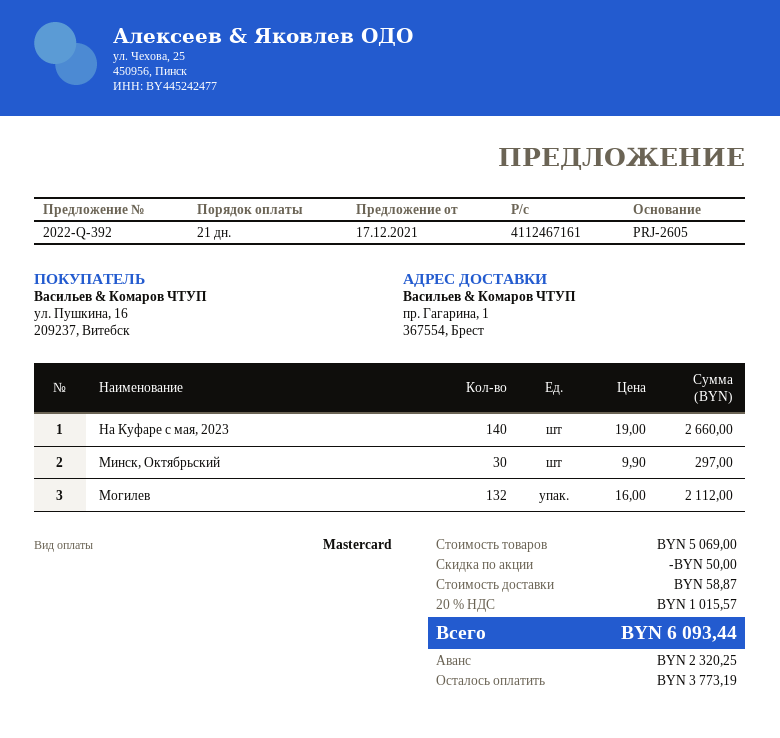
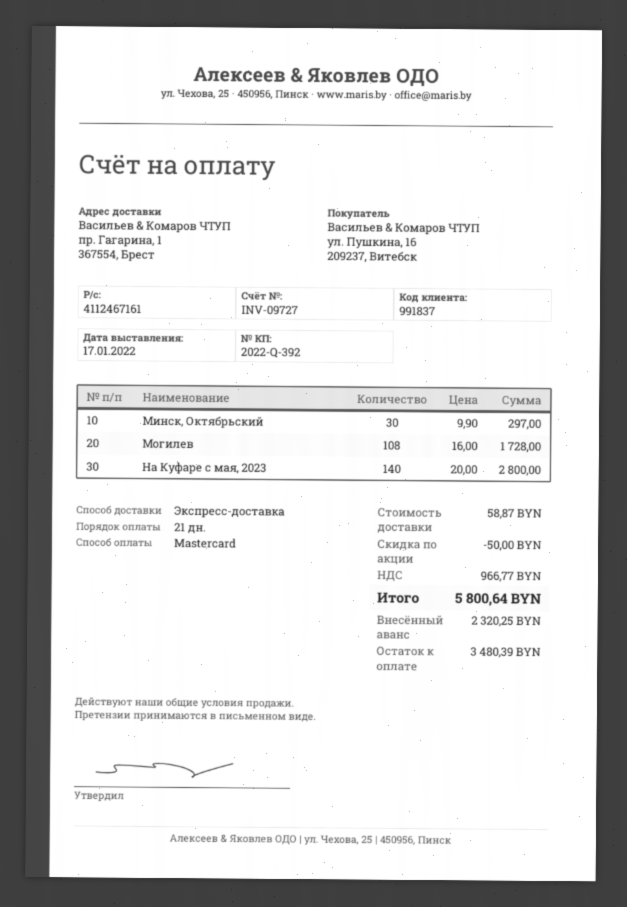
На Куфаре с мая, 2023: 140 x 19.00 = 2660.00 -> 140 x 20.00 = 2800.00
Могилев: 132 x 16.00 = 2112.00 -> 108 x 16.00 = 1728.00
tax: 1015.57 -> 966.77
total: 6093.44 -> 5800.64
balance: 3773.19 -> 3480.39

